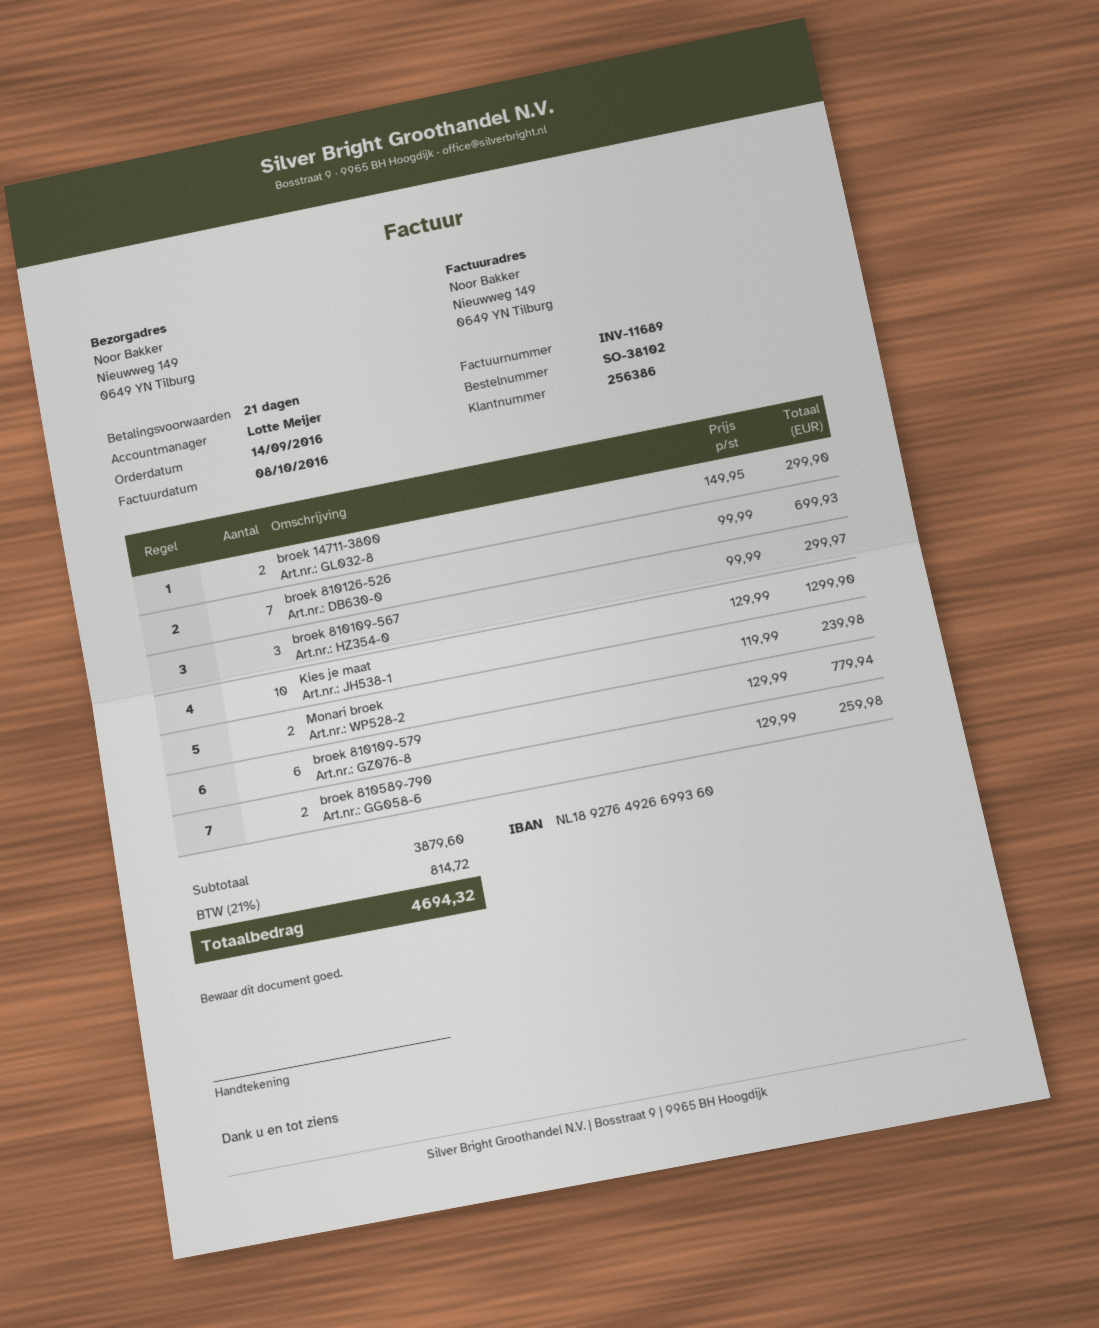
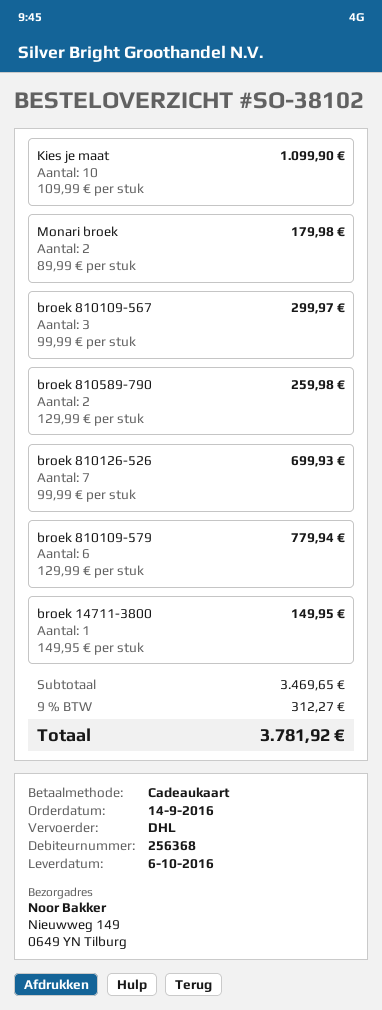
customer number: 256386 -> 256368
broek 14711-3800: 2 x 149.95 = 299.90 -> 1 x 149.95 = 149.95
Kies je maat: 10 x 129.99 = 1299.90 -> 10 x 109.99 = 1099.90
Monari broek: 2 x 119.99 = 239.98 -> 2 x 89.99 = 179.98
subtotal: 3879.60 -> 3469.65
tax: 21% = 814.72 -> 9% = 312.27
total: 4694.32 -> 3781.92

